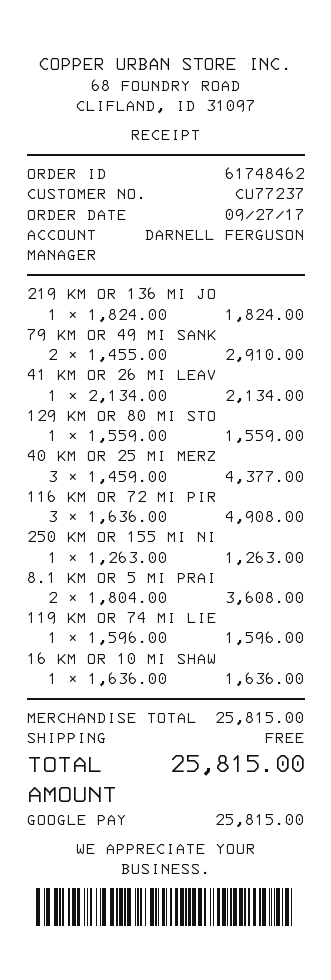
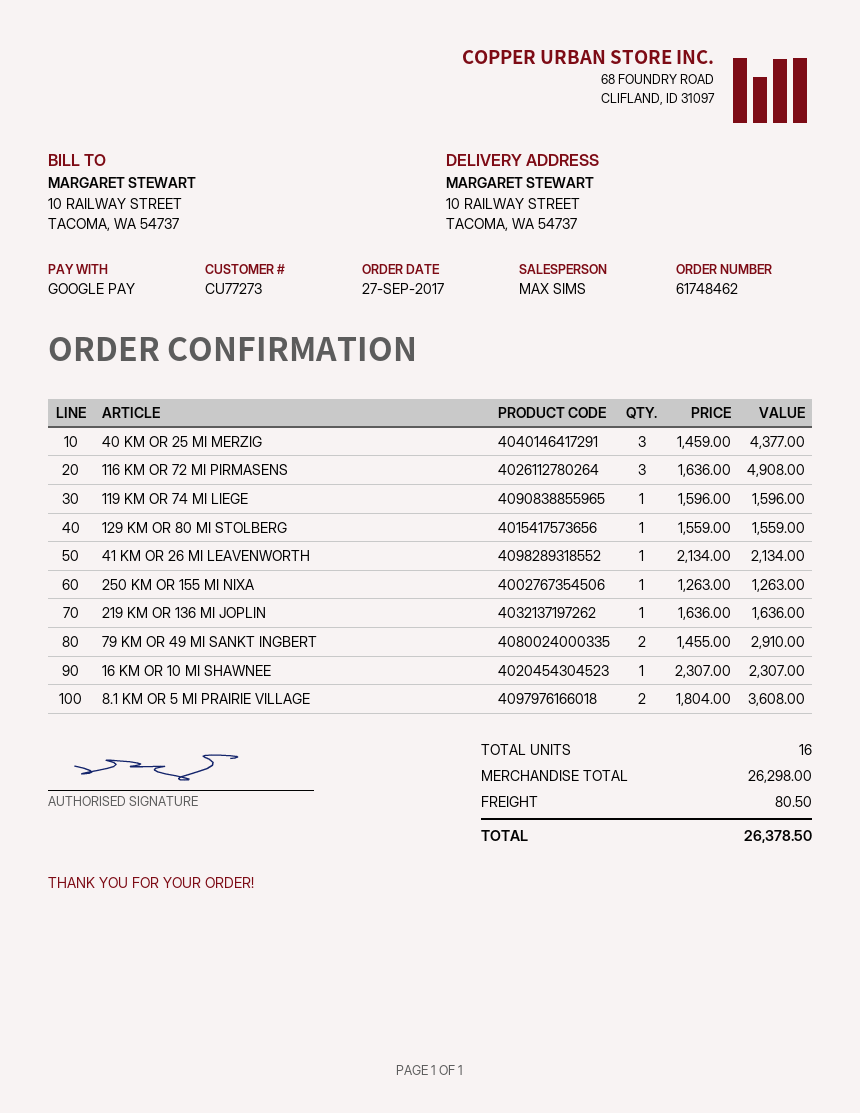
customer number: CU77237 -> CU77273
sales rep: DARNELL FERGUSON -> MAX SIMS
219 KM OR 136 MI JO: 1 x 1824.00 = 1824.00 -> 1 x 1636.00 = 1636.00
16 KM OR 10 MI SHAW: 1 x 1636.00 = 1636.00 -> 1 x 2307.00 = 2307.00
subtotal: 25815.00 -> 26298.00
shipping: 0.00 -> 80.50
total: 25815.00 -> 26378.50

